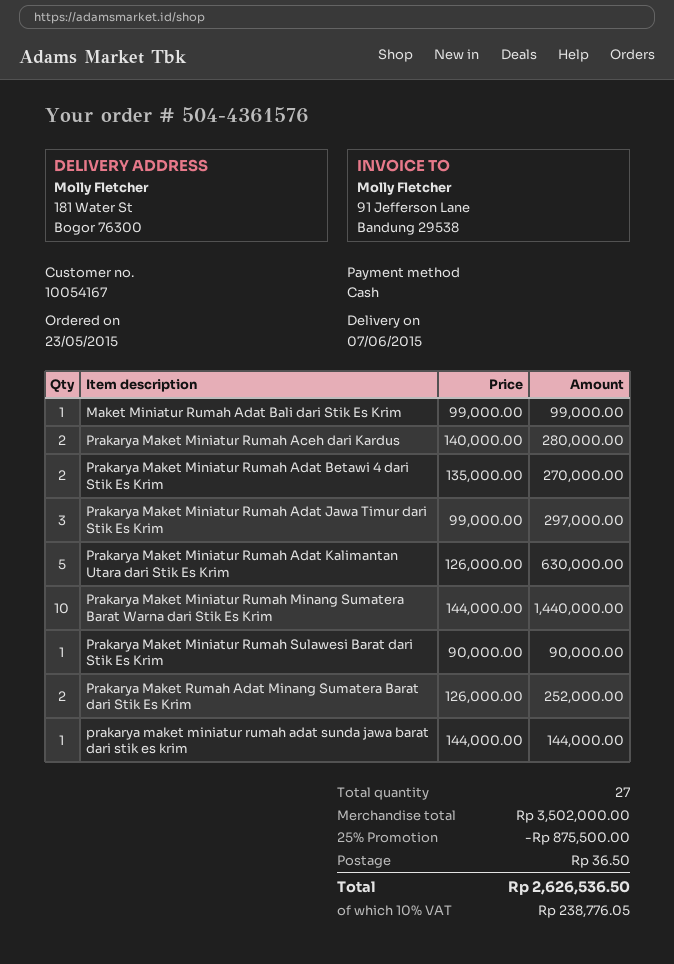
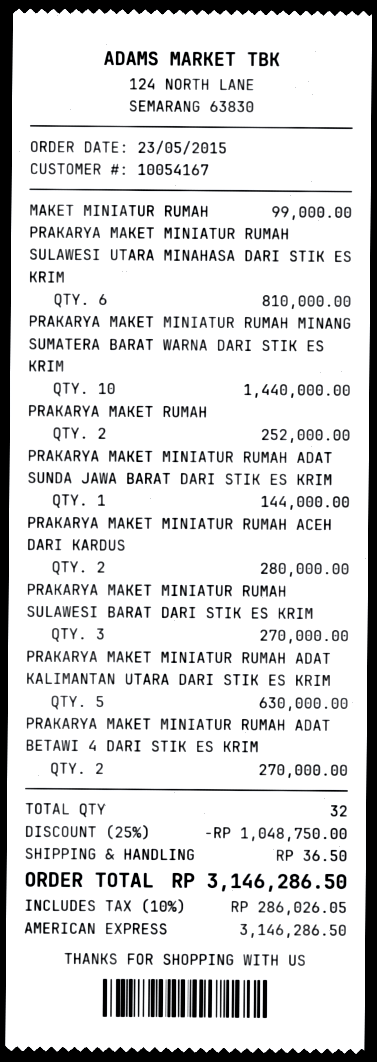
payment method: cash -> American Express
Prakarya Maket Miniatur Rumah Adat Jawa Timur dari Stik Es Krim: 3 for 297000.00 -> none
Prakarya Maket Miniatur Rumah Sulawesi Barat dari Stik Es Krim: 1 for 90000.00 -> 3 for 270000.00
PRAKARYA MAKET MINIATUR RUMAH SULAWESI UTARA MINAHASA DARI STIK ES KRIM: none -> 6 for 810000.00
total quantity: 27 -> 32
discount: 25% = 875500.00 -> 25% = 1048750.00
tax: 10% = 238776.05 -> 10% = 286026.05
total: 2626536.50 -> 3146286.50

